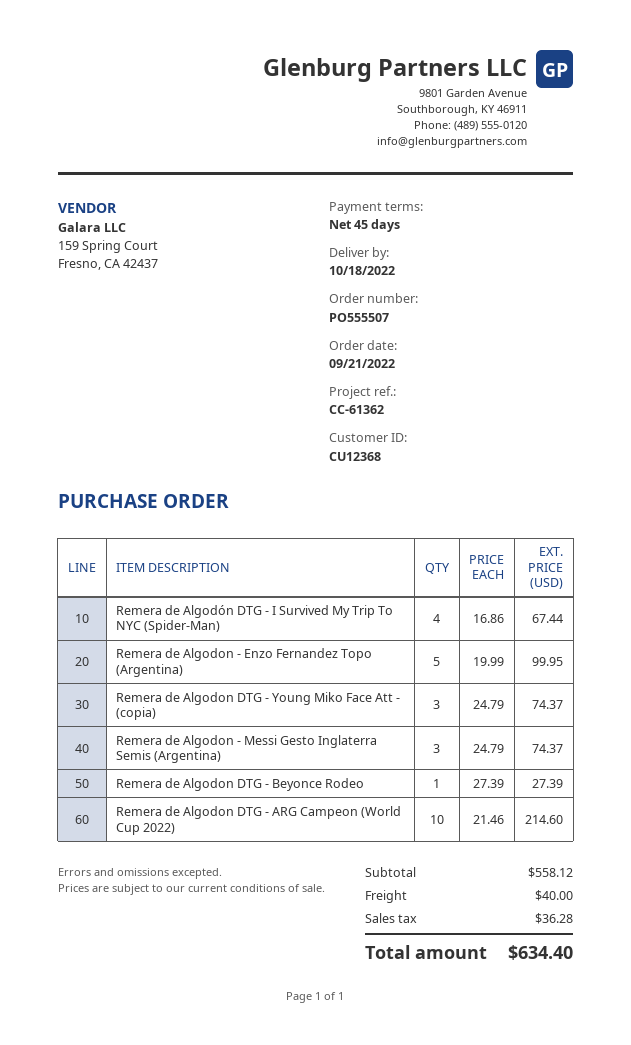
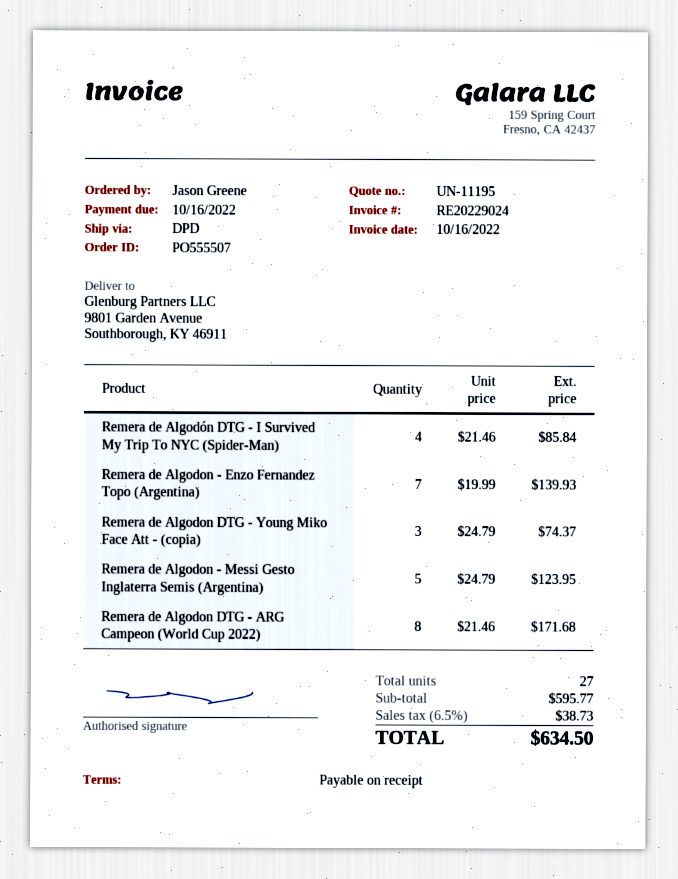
payment terms: 45 days -> on receipt
Remera de Algodón DTG - I Survived My Trip To NYC (Spider-Man): 4 x 16.86 = 67.44 -> 4 x 21.46 = 85.84
Remera de Algodon - Enzo Fernandez Topo (Argentina): 5 x 19.99 = 99.95 -> 7 x 19.99 = 139.93
Remera de Algodon - Messi Gesto Inglaterra Semis (Argentina): 3 x 24.79 = 74.37 -> 5 x 24.79 = 123.95
Remera de Algodon DTG - Beyonce Rodeo: 1 x 27.39 = 27.39 -> none
Remera de Algodon DTG - ARG Campeon (World Cup 2022): 10 x 21.46 = 214.60 -> 8 x 21.46 = 171.68
subtotal: 558.12 -> 595.77
shipping: 40.00 -> none
tax: 36.28 -> 38.73
total: 634.40 -> 634.50

